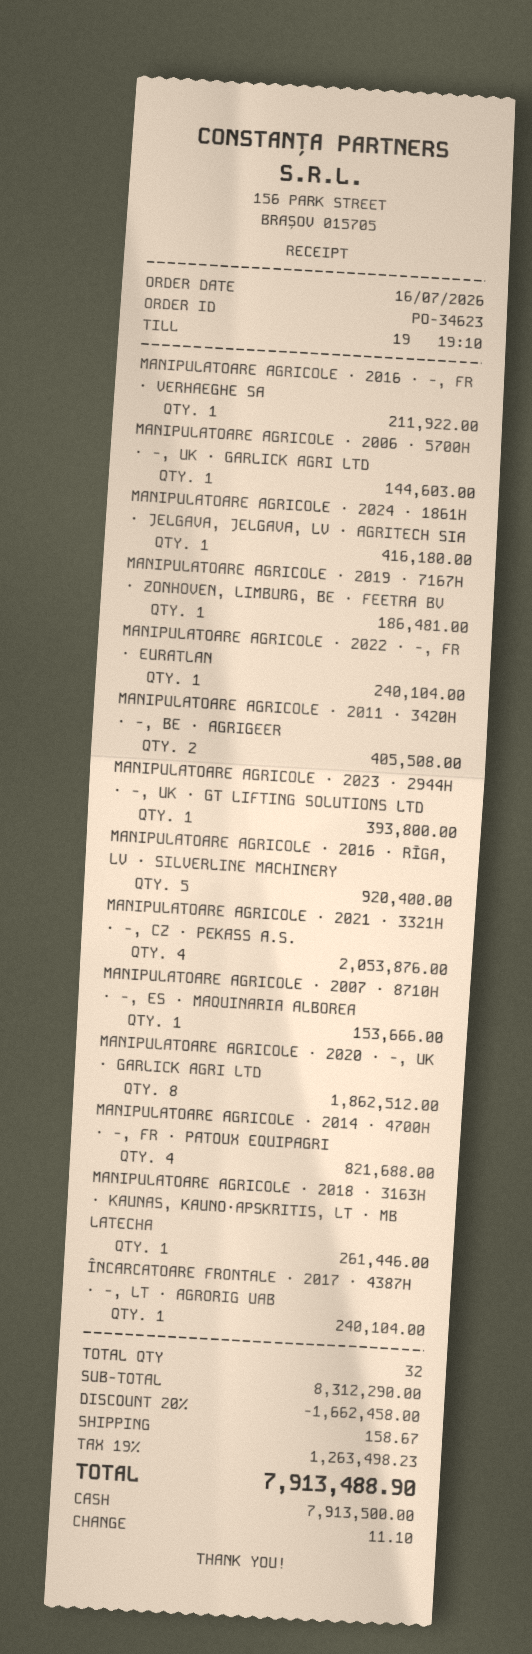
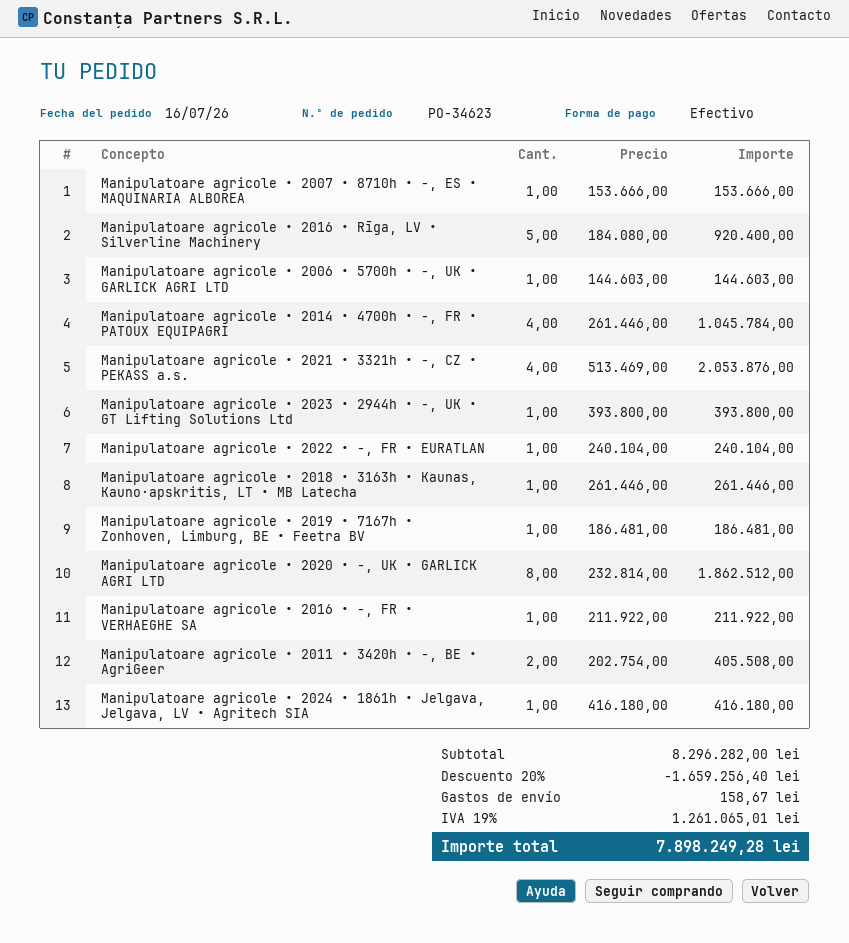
MANIPULATOARE AGRICOLE • 2014 • 4700H • -, FR • PATOUX EQUIPAGRI: 4 for 821688.00 -> 4 for 1045784.00
ÎNCARCATOARE FRONTALE • 2017 • 4387H • -, LT • AGRORIG UAB: 1 for 240104.00 -> none
subtotal: 8312290.00 -> 8296282.00
discount: 20% = 1662458.00 -> 20% = 1659256.40
tax: 19% = 1263498.23 -> 19% = 1261065.01
total: 7913488.90 -> 7898249.28

